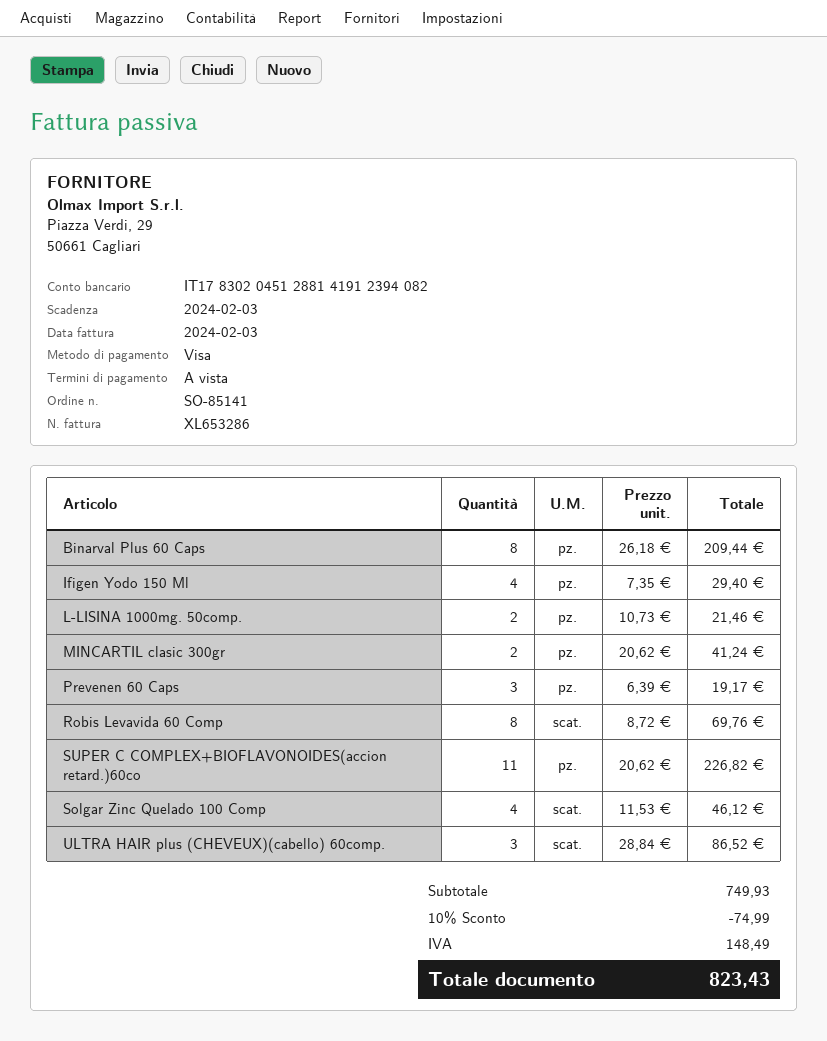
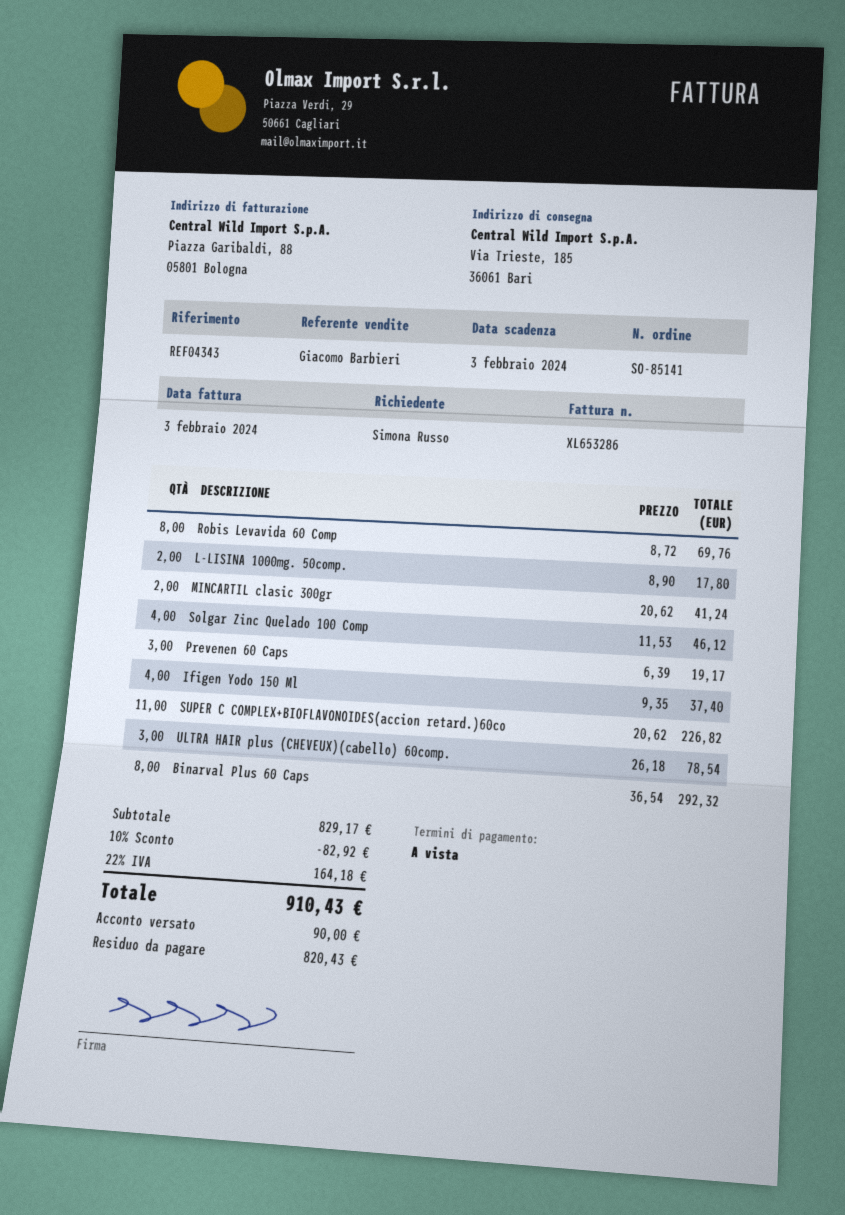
Binarval Plus 60 Caps: 8 x 26.18 = 209.44 -> 8 x 36.54 = 292.32
Ifigen Yodo 150 Ml: 4 x 7.35 = 29.40 -> 4 x 9.35 = 37.40
L-LISINA 1000mg. 50comp.: 2 x 10.73 = 21.46 -> 2 x 8.90 = 17.80
ULTRA HAIR plus (CHEVEUX)(cabello) 60comp.: 3 x 28.84 = 86.52 -> 3 x 26.18 = 78.54
subtotal: 749.93 -> 829.17
discount: 10% = 74.99 -> 10% = 82.92
tax: 148.49 -> 164.18
total: 823.43 -> 910.43

